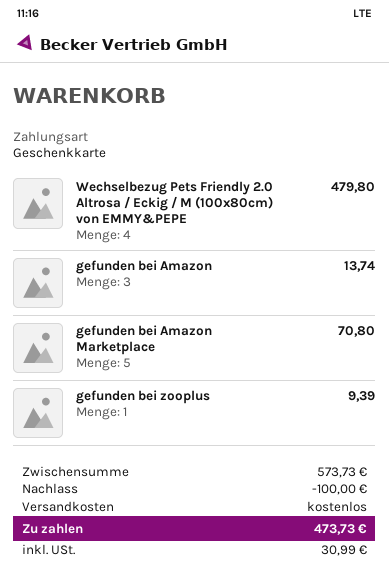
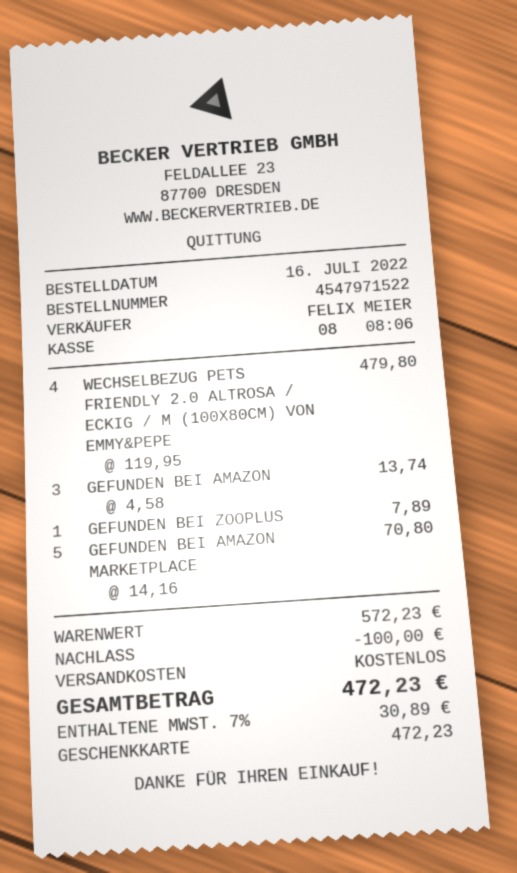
gefunden bei zooplus: 1 for 9.39 -> 1 for 7.89
subtotal: 573.73 -> 572.23
tax: 30.99 -> 30.89
total: 473.73 -> 472.23

